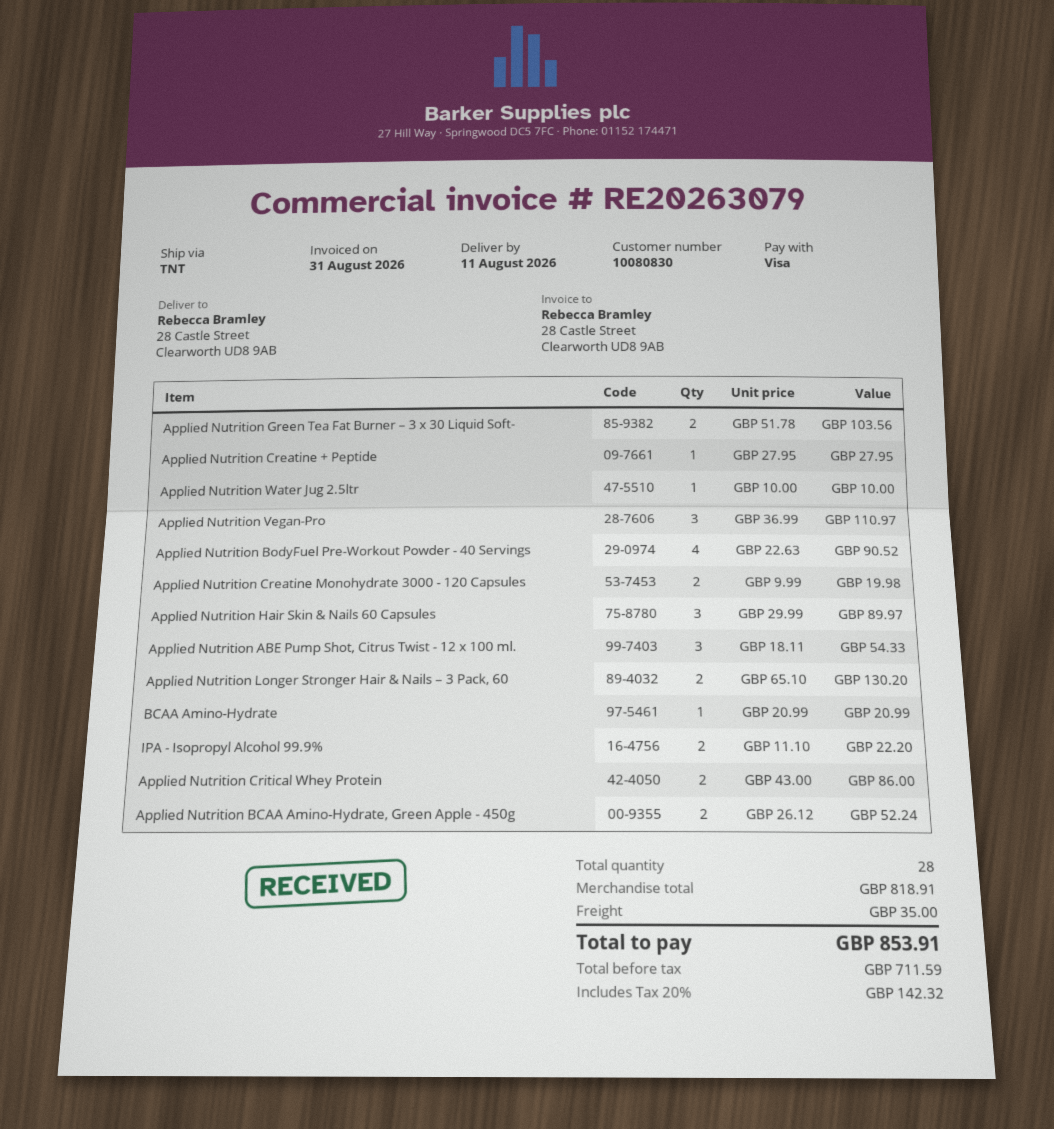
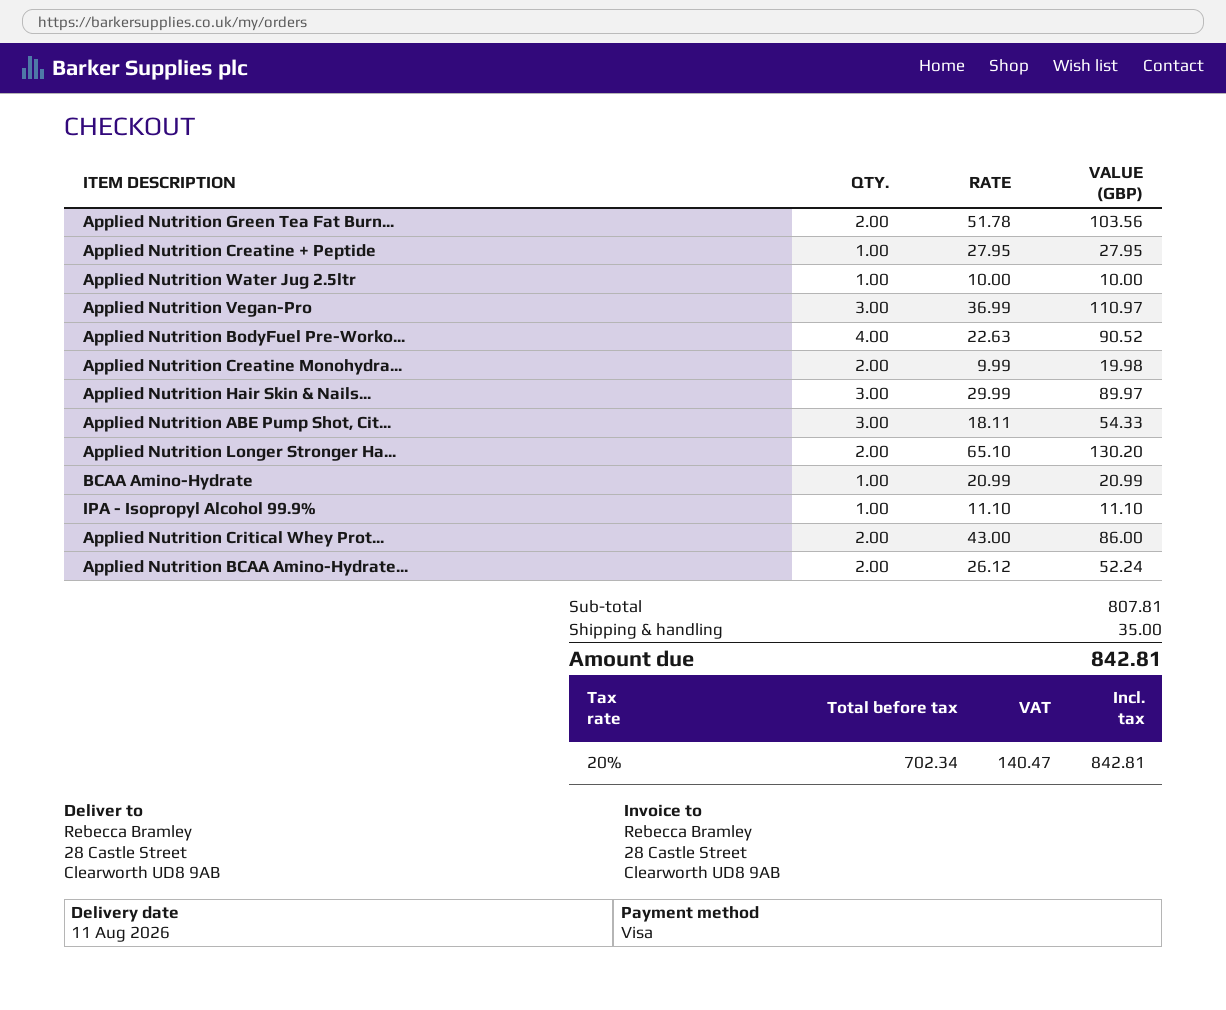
IPA - Isopropyl Alcohol 99.9%: 2 x 11.10 = 22.20 -> 1 x 11.10 = 11.10
subtotal: 818.91 -> 807.81
net: 711.59 -> 702.34
tax: 20% = 142.32 -> 20% = 140.47
total: 853.91 -> 842.81

